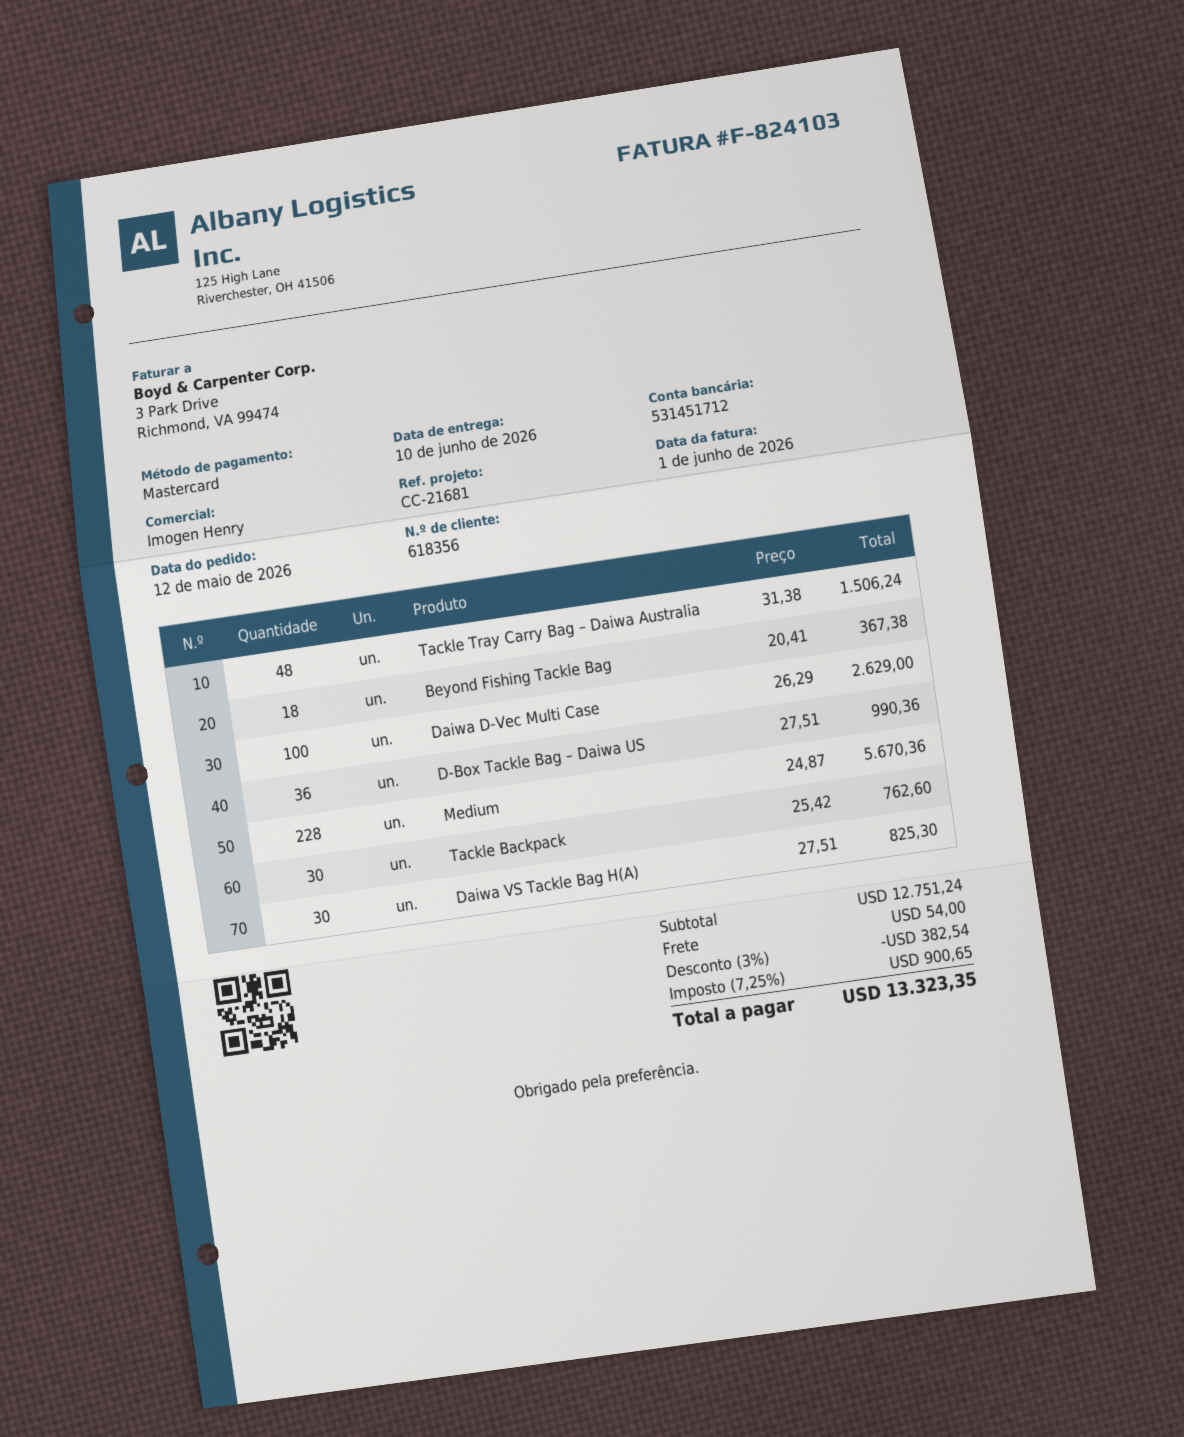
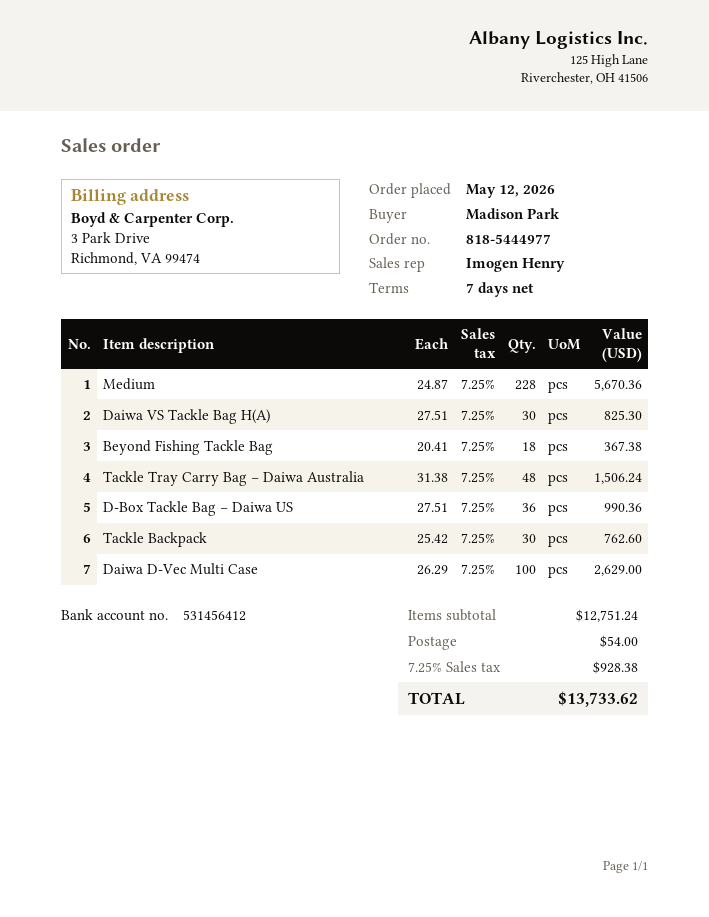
bank account: 531451712 -> 531456412
discount: 3% = 382.54 -> none
tax: 7.25% = 900.65 -> 7.25% = 928.38
total: 13323.35 -> 13733.62

